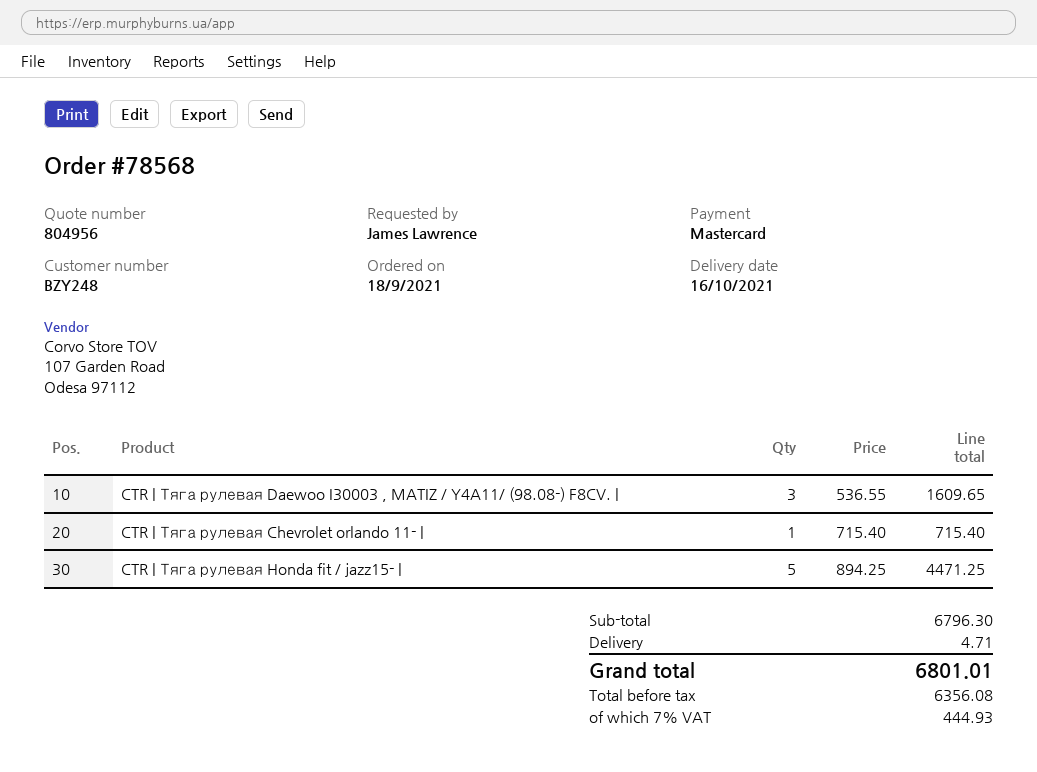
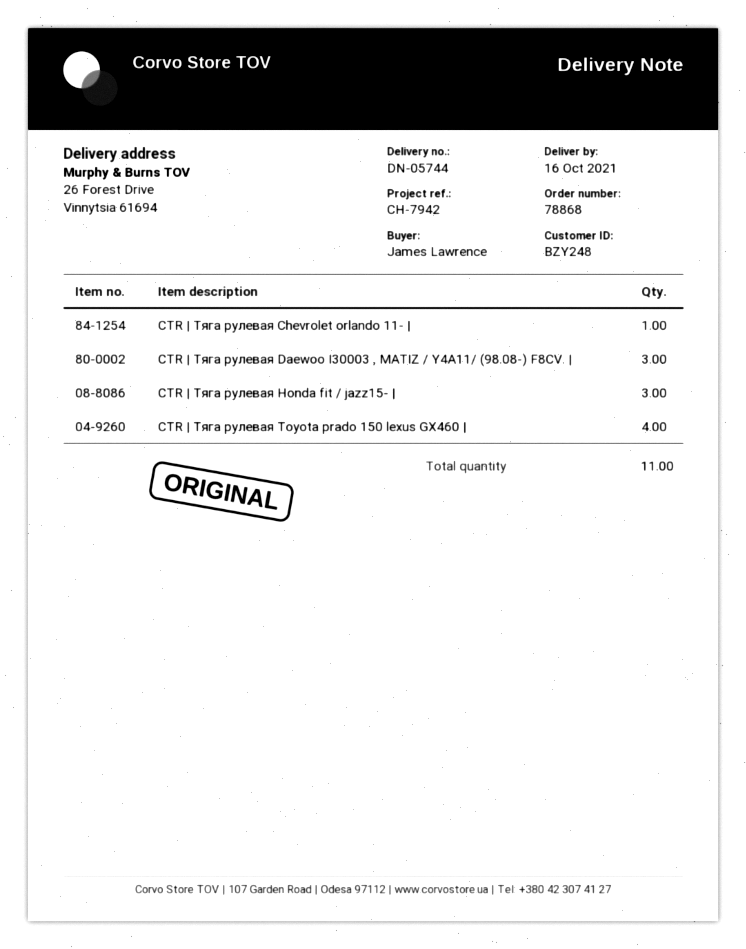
order number: 78568 -> 78868
CTR | Тяга рулевая Honda fit / jazz15- |: 5 -> 3
CTR | Тяга рулевая Toyota prado 150 lexus GX460 |: none -> 4

